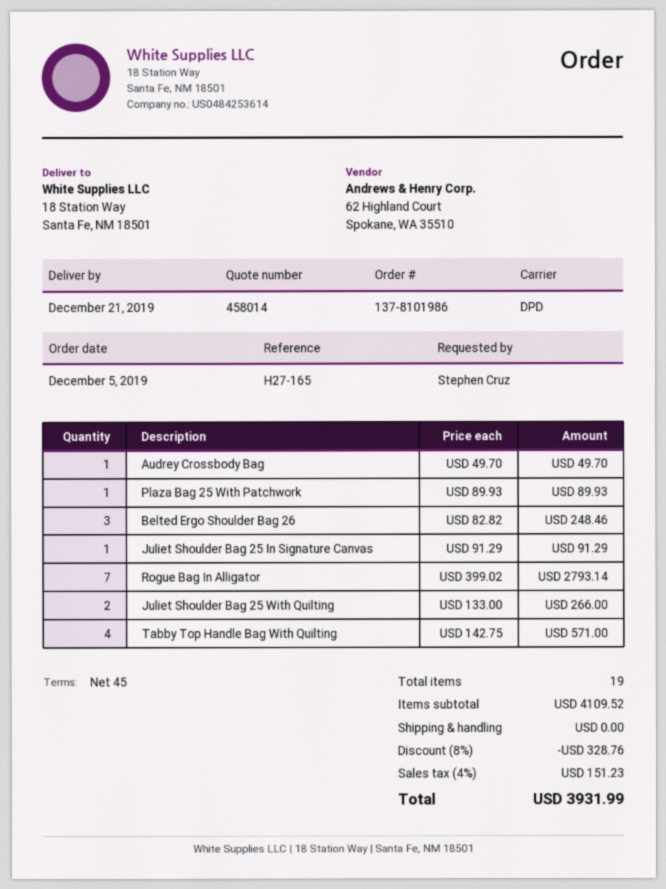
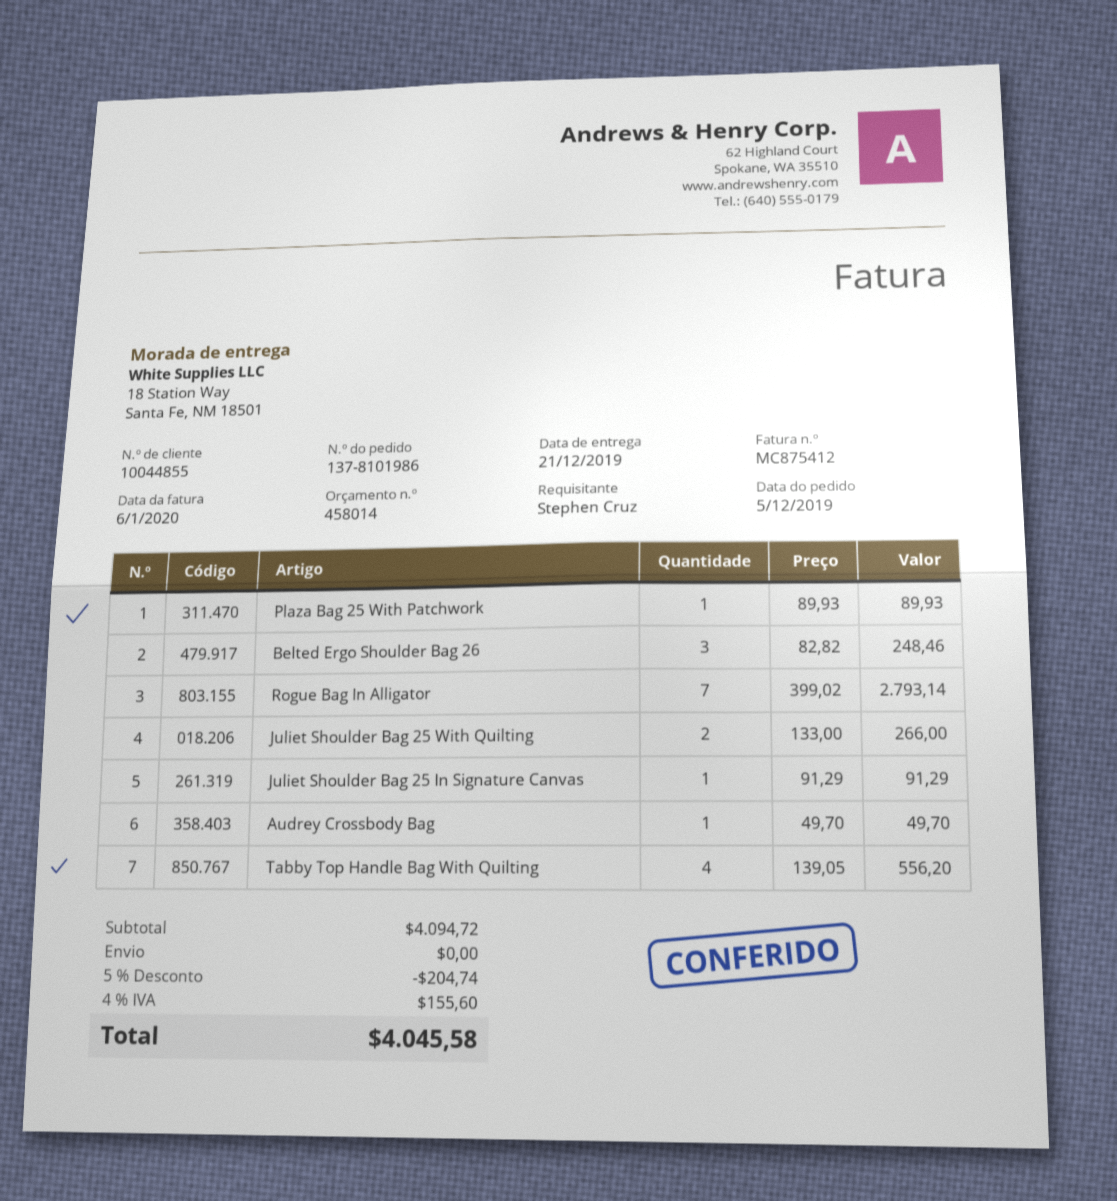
Tabby Top Handle Bag With Quilting: 4 x 142.75 = 571.00 -> 4 x 139.05 = 556.20
subtotal: 4109.52 -> 4094.72
discount: 8% = 328.76 -> 5% = 204.74
tax: 4% = 151.23 -> 4% = 155.60
total: 3931.99 -> 4045.58

